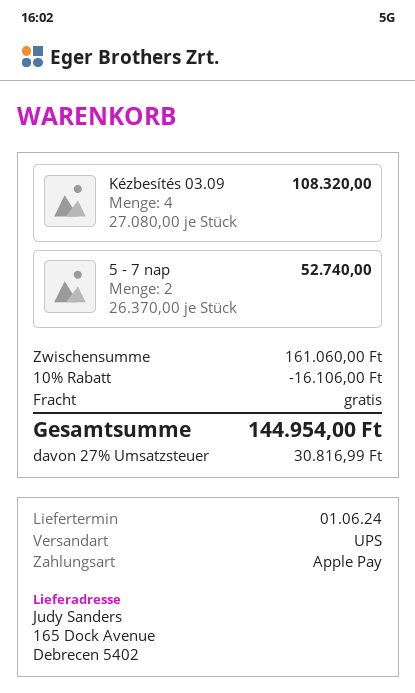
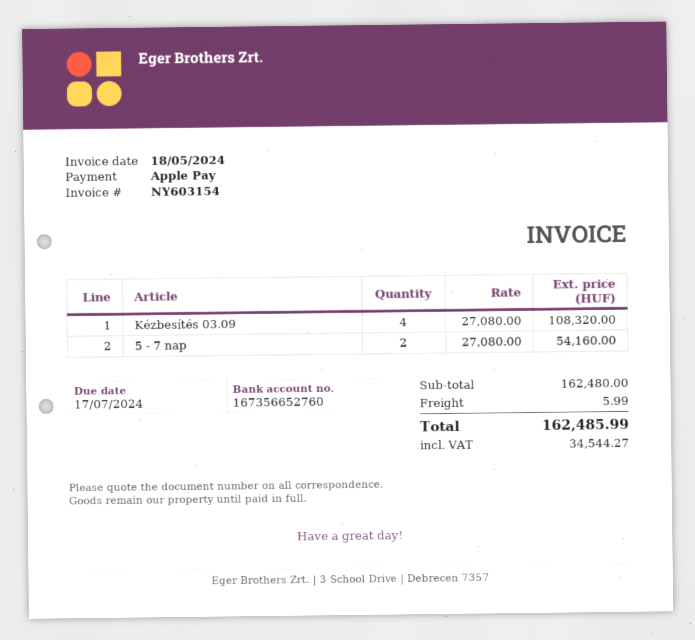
5 - 7 nap: 2 x 26370.00 = 52740.00 -> 2 x 27080.00 = 54160.00
subtotal: 161060.00 -> 162480.00
discount: 10% = 16106.00 -> none
shipping: 0.00 -> 5.99
tax: 30816.99 -> 34544.27
total: 144954.00 -> 162485.99

